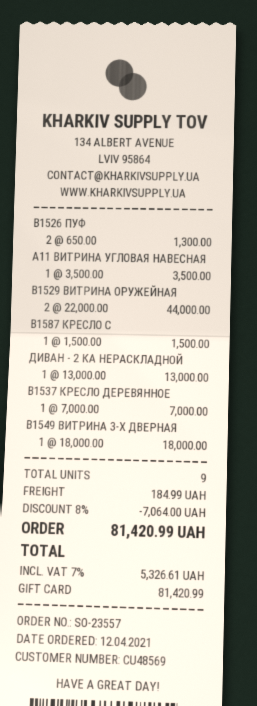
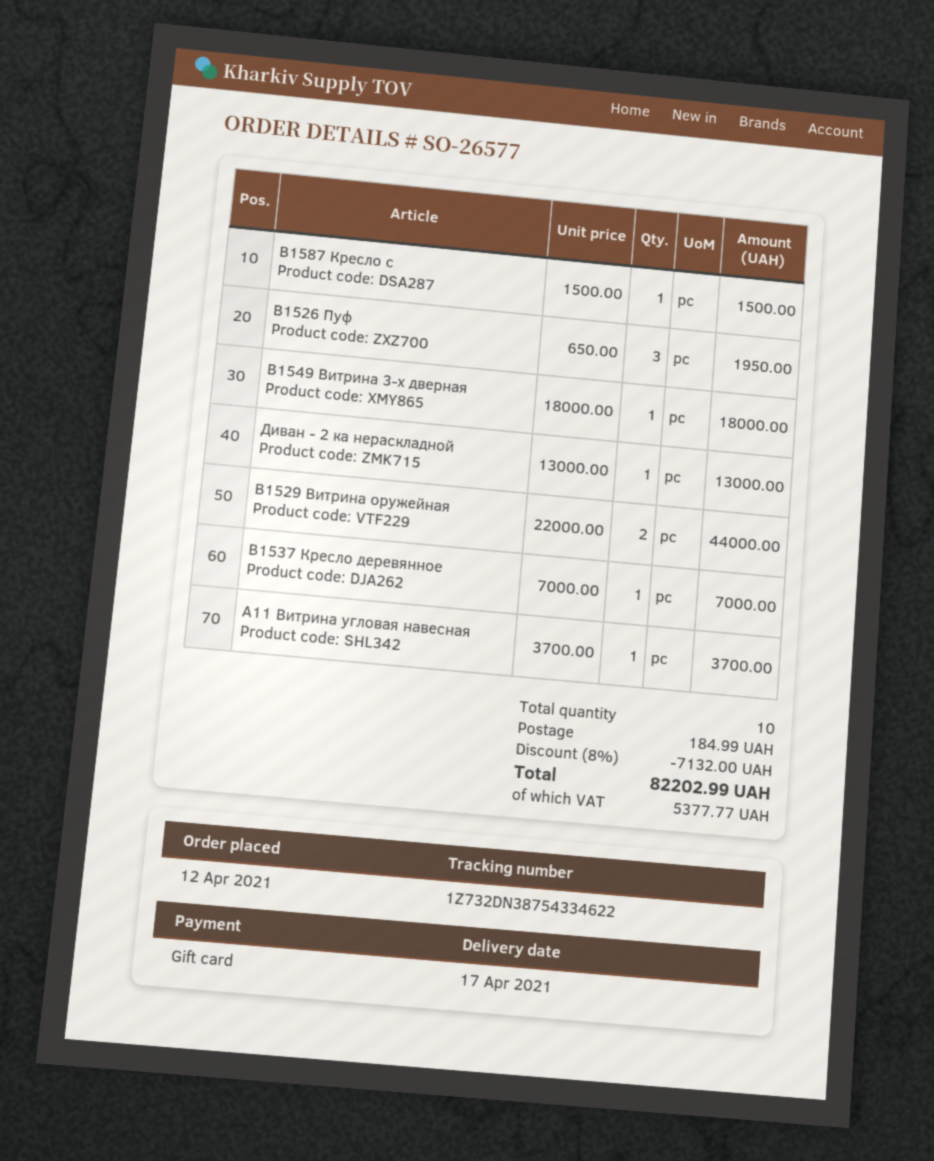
order number: SO-23557 -> SO-26577
В1526 ПУФ: 2 x 650.00 = 1300.00 -> 3 x 650.00 = 1950.00
А11 ВИТРИНА УГЛОВАЯ НАВЕСНАЯ: 1 x 3500.00 = 3500.00 -> 1 x 3700.00 = 3700.00
total quantity: 9 -> 10
discount: 8% = 7064.00 -> 8% = 7132.00
tax: 5326.61 -> 5377.77
total: 81420.99 -> 82202.99

